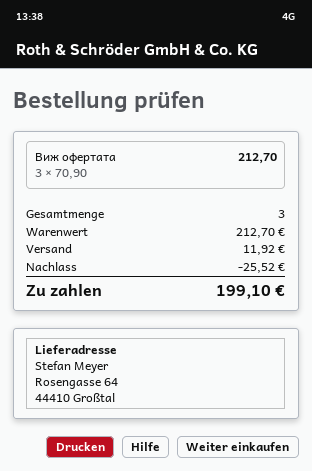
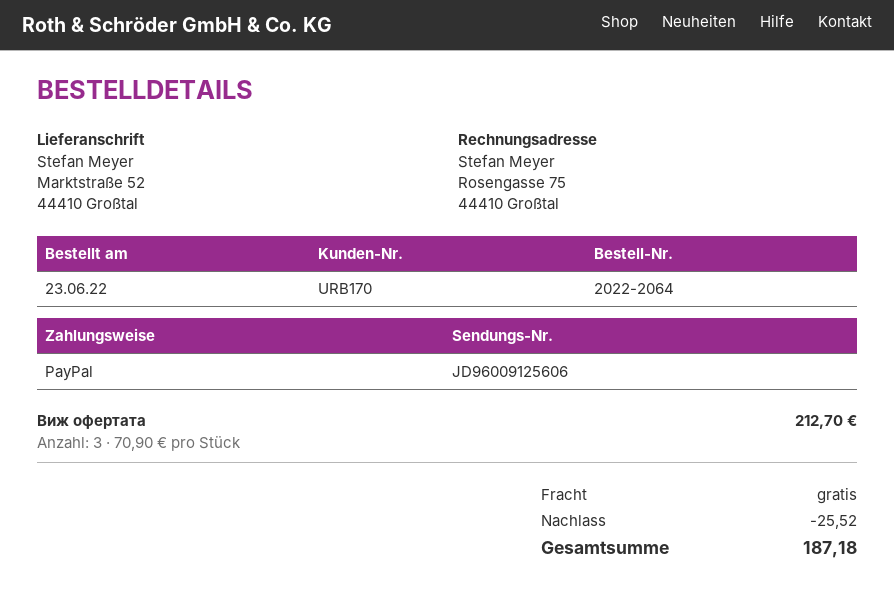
ship to: Rosengasse 64, 44410 Großtal -> Marktstraße 52, 44410 Großtal
shipping: 11.92 -> 0.00
total: 199.10 -> 187.18

